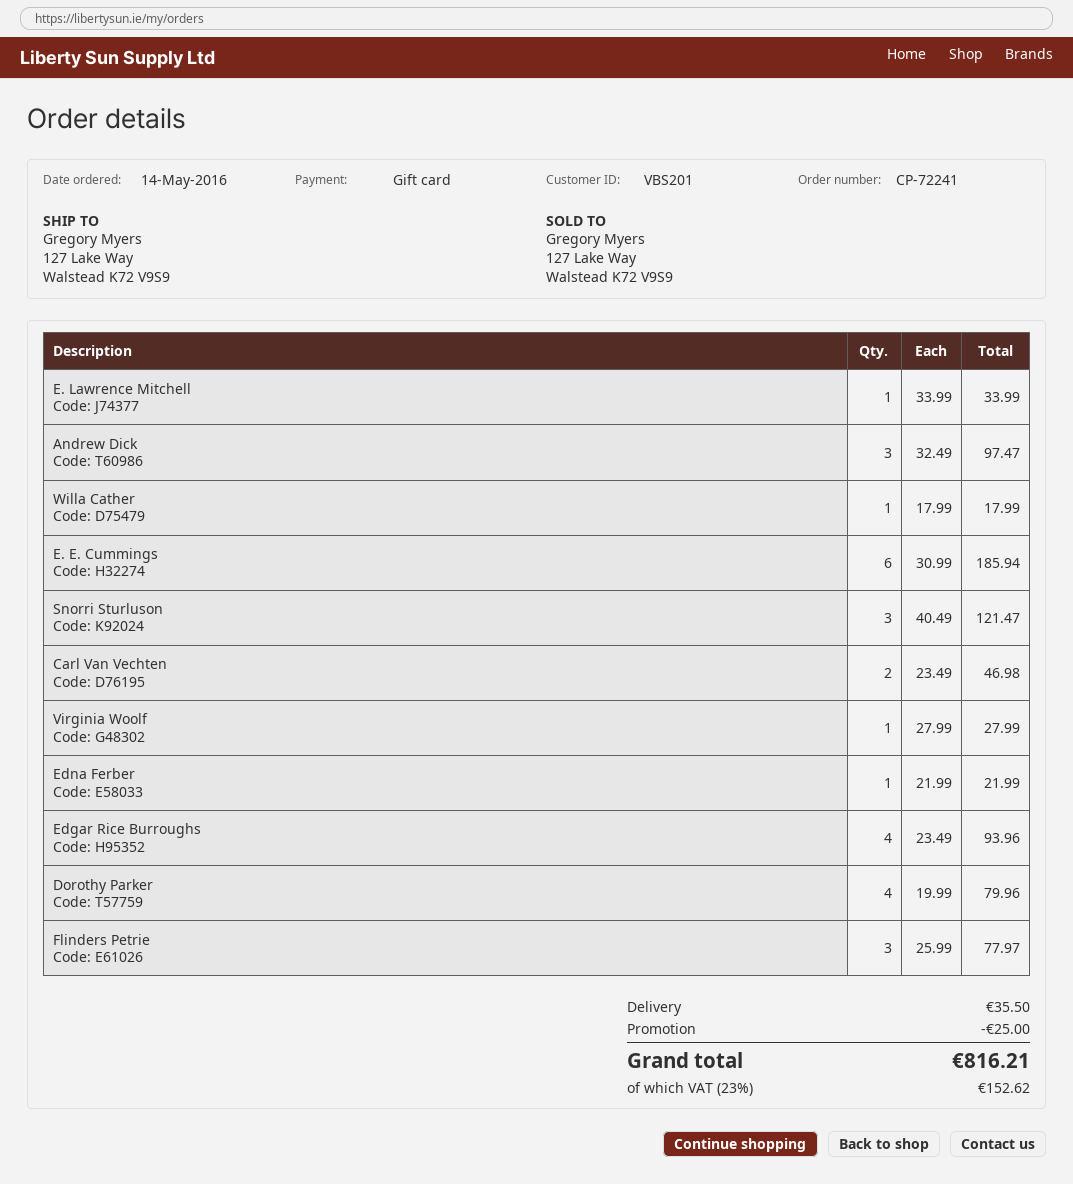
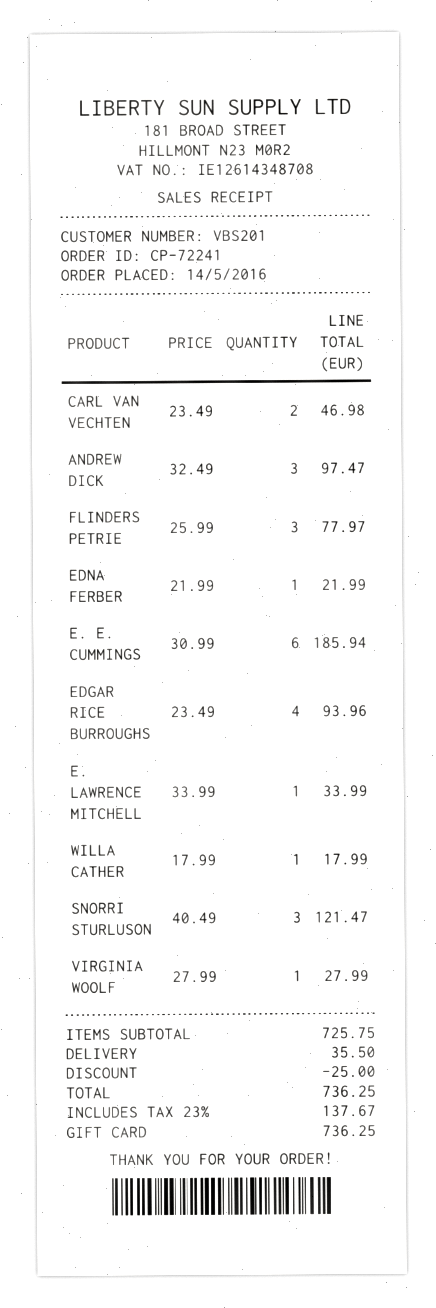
Dorothy Parker: 4 x 19.99 = 79.96 -> none
tax: 23% = 152.62 -> 23% = 137.67
total: 816.21 -> 736.25

